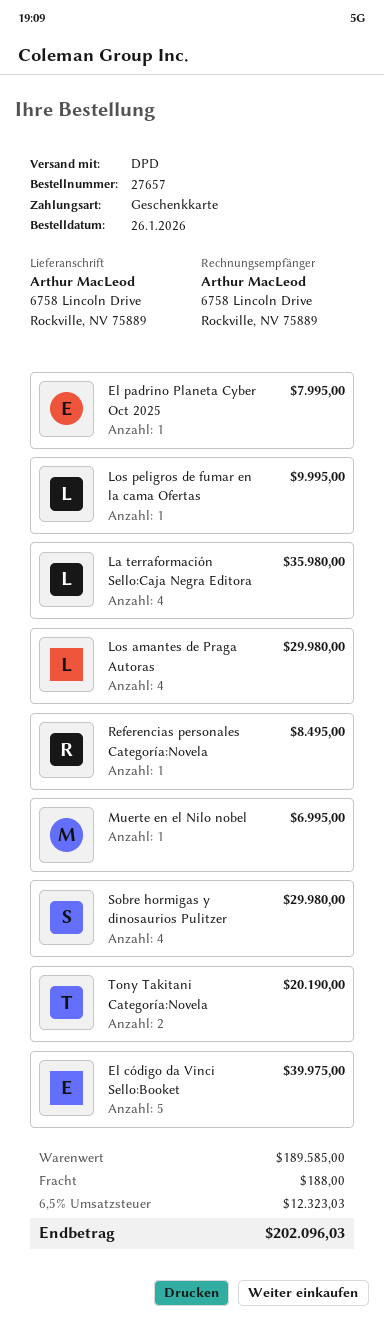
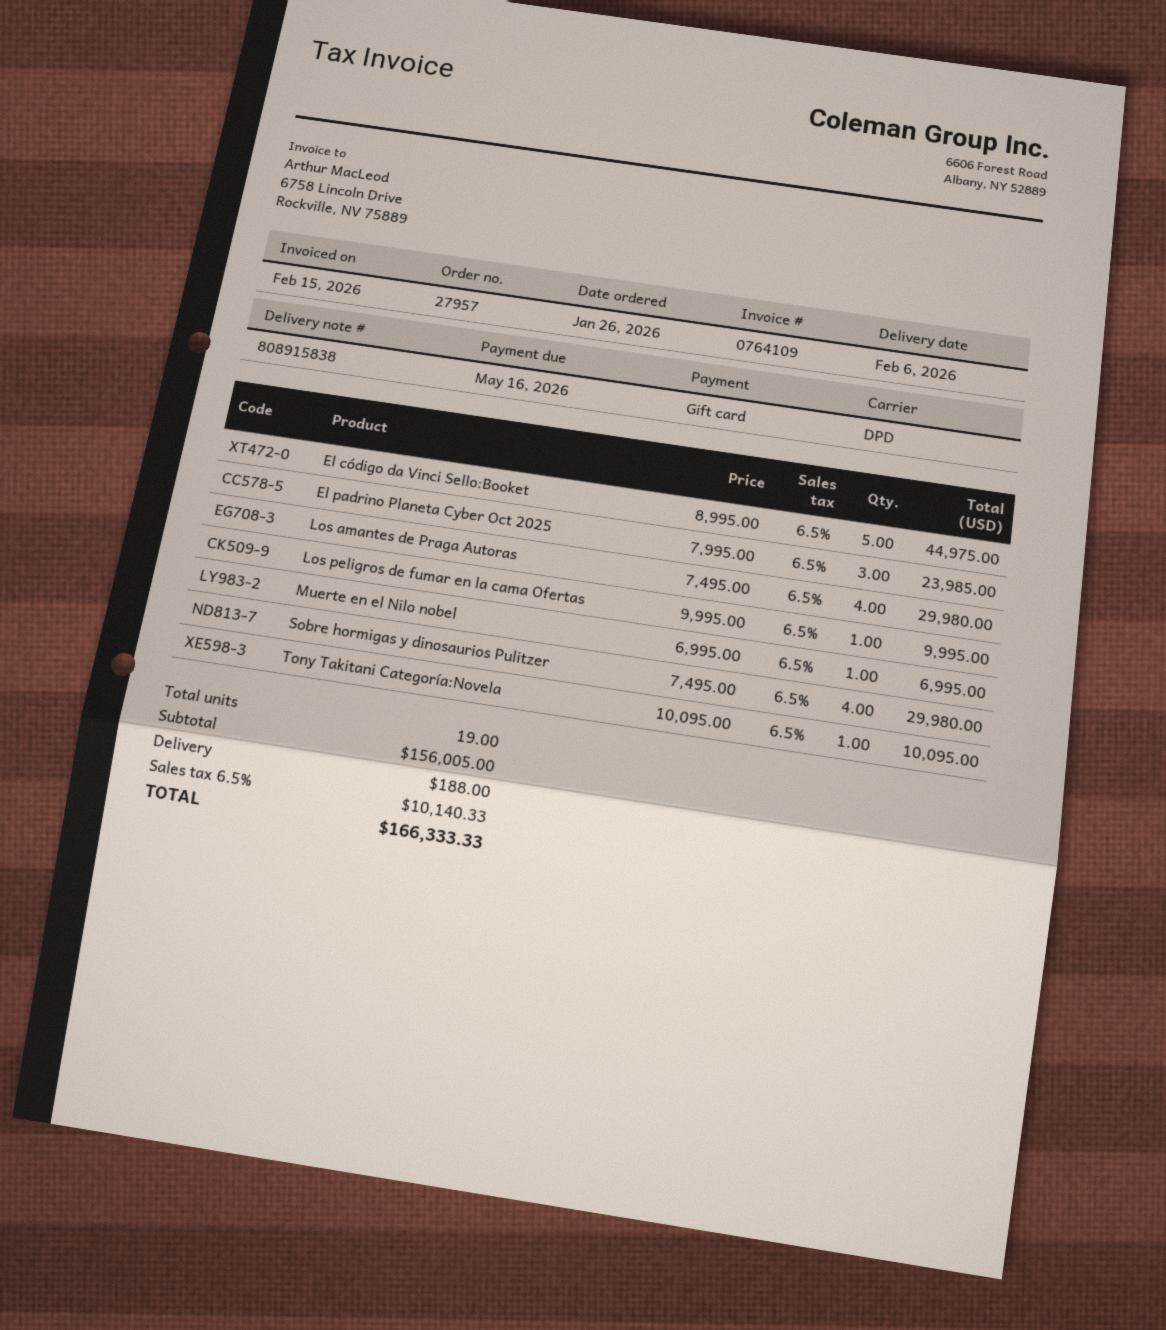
order number: 27657 -> 27957
El padrino Planeta Cyber Oct 2025: 1 for 7995.00 -> 3 for 23985.00
La terraformación Sello:Caja Negra Editora: 4 for 35980.00 -> none
Referencias personales Categoría:Novela: 1 for 8495.00 -> none
Tony Takitani Categoría:Novela: 2 for 20190.00 -> 1 for 10095.00
El código da Vinci Sello:Booket: 5 for 39975.00 -> 5 for 44975.00
subtotal: 189585.00 -> 156005.00
tax: 6.5% = 12323.03 -> 6.5% = 10140.33
total: 202096.03 -> 166333.33

